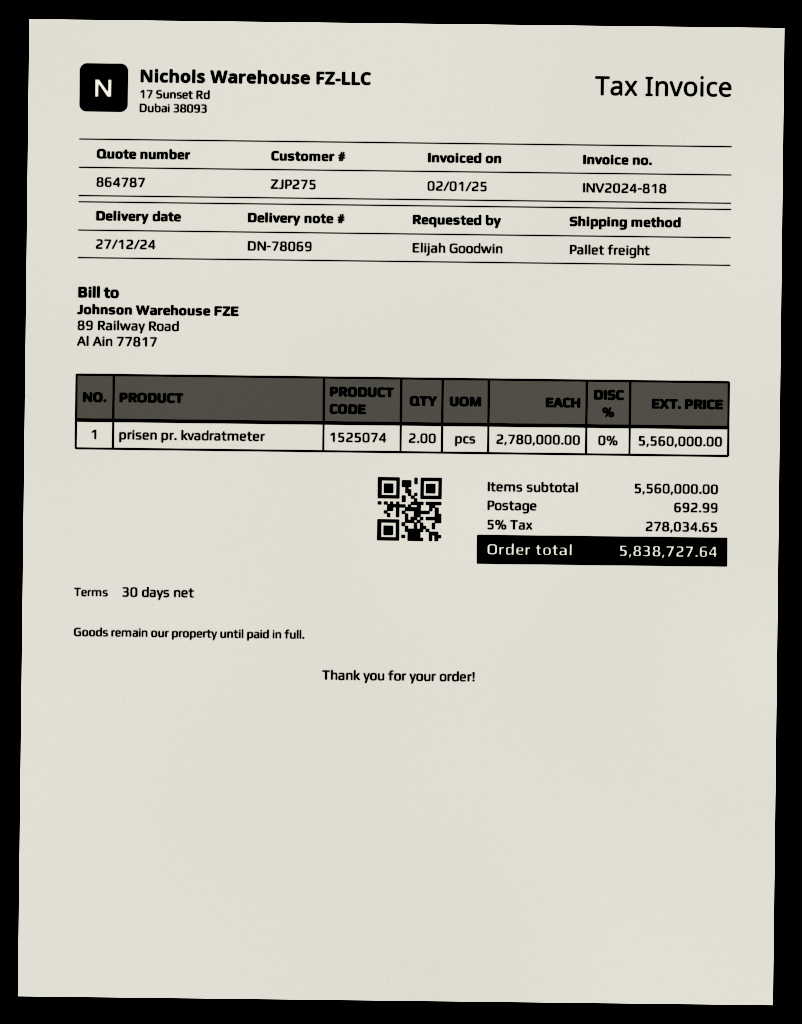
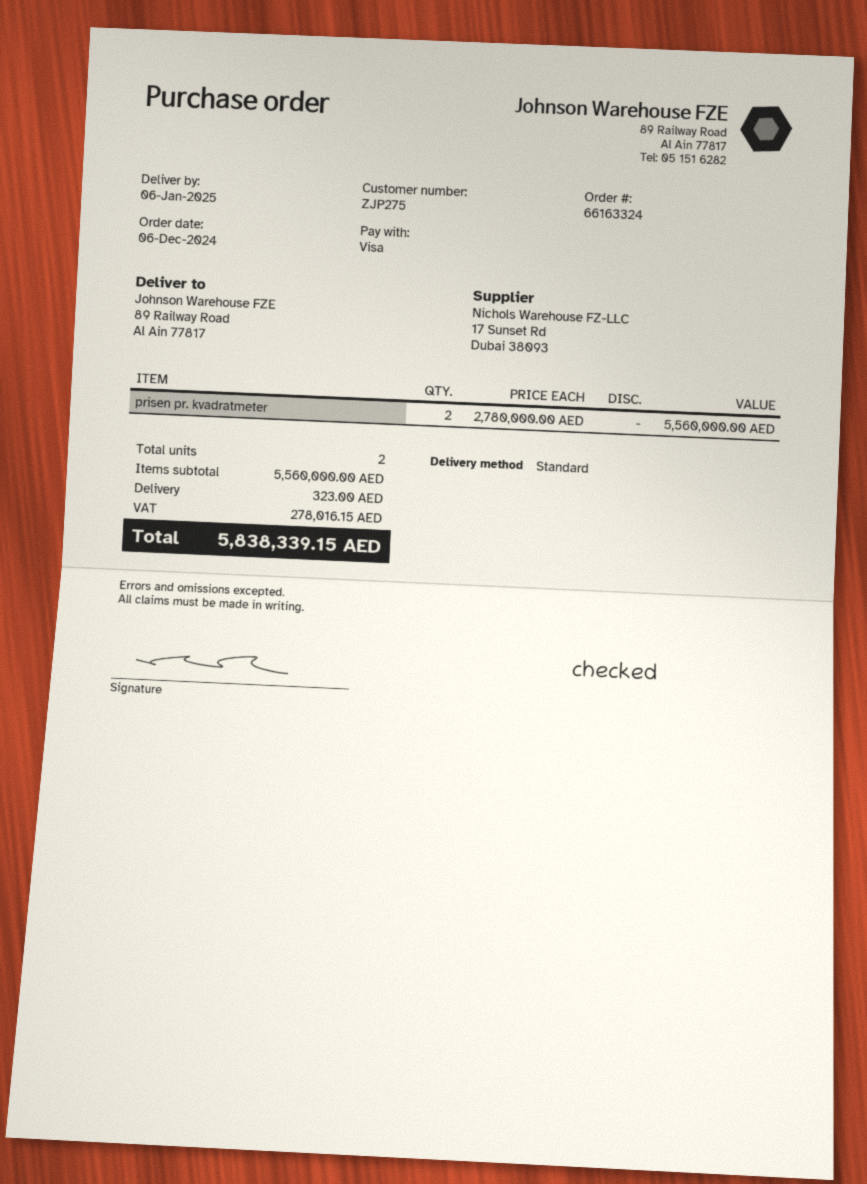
delivery date: 2024-12-27 -> 2025-01-06
shipping method: pallet freight -> standard
shipping: 692.99 -> 323.00
tax: 278034.65 -> 278016.15
total: 5838727.64 -> 5838339.15

